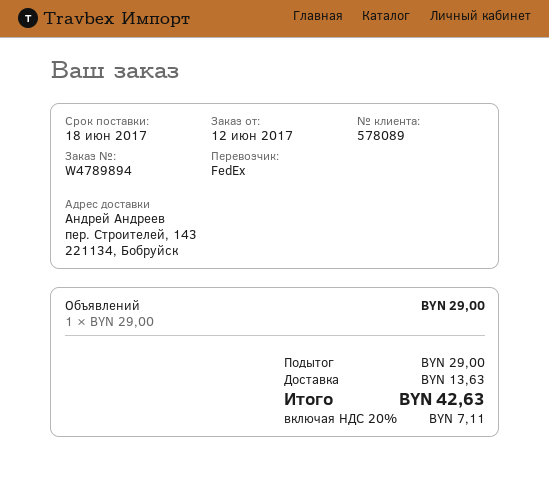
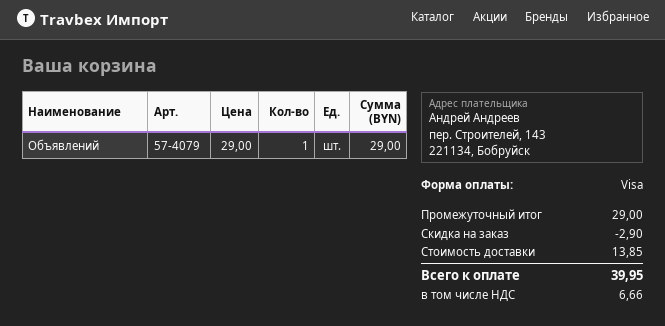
discount: none -> 2.90
shipping: 13.63 -> 13.85
tax: 7.11 -> 6.66
total: 42.63 -> 39.95

